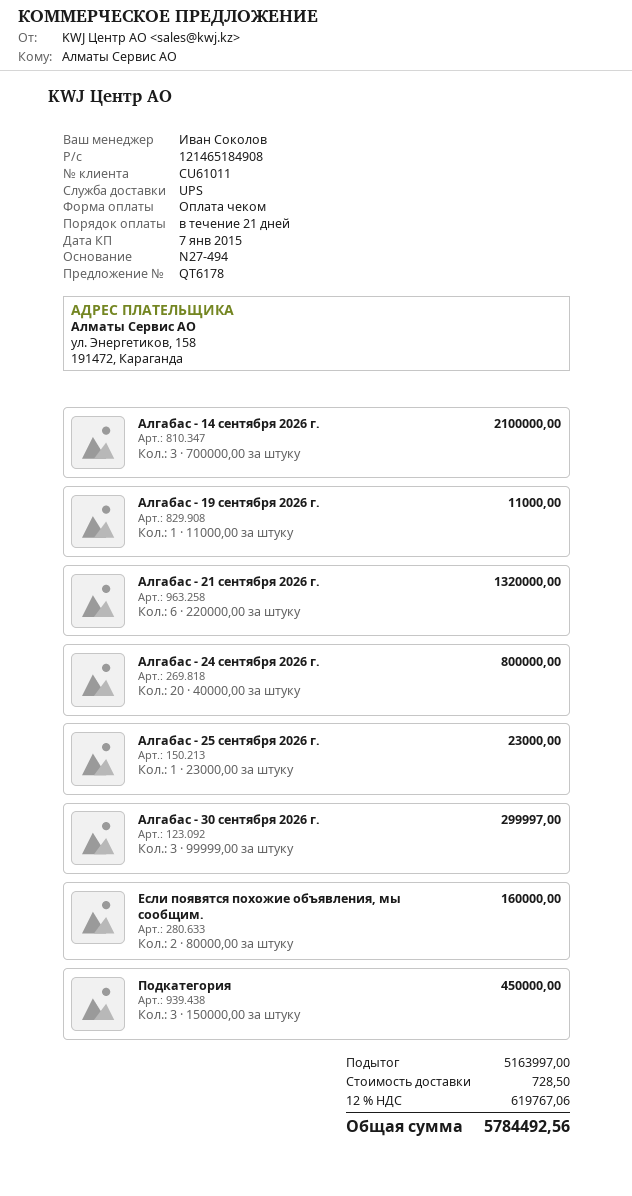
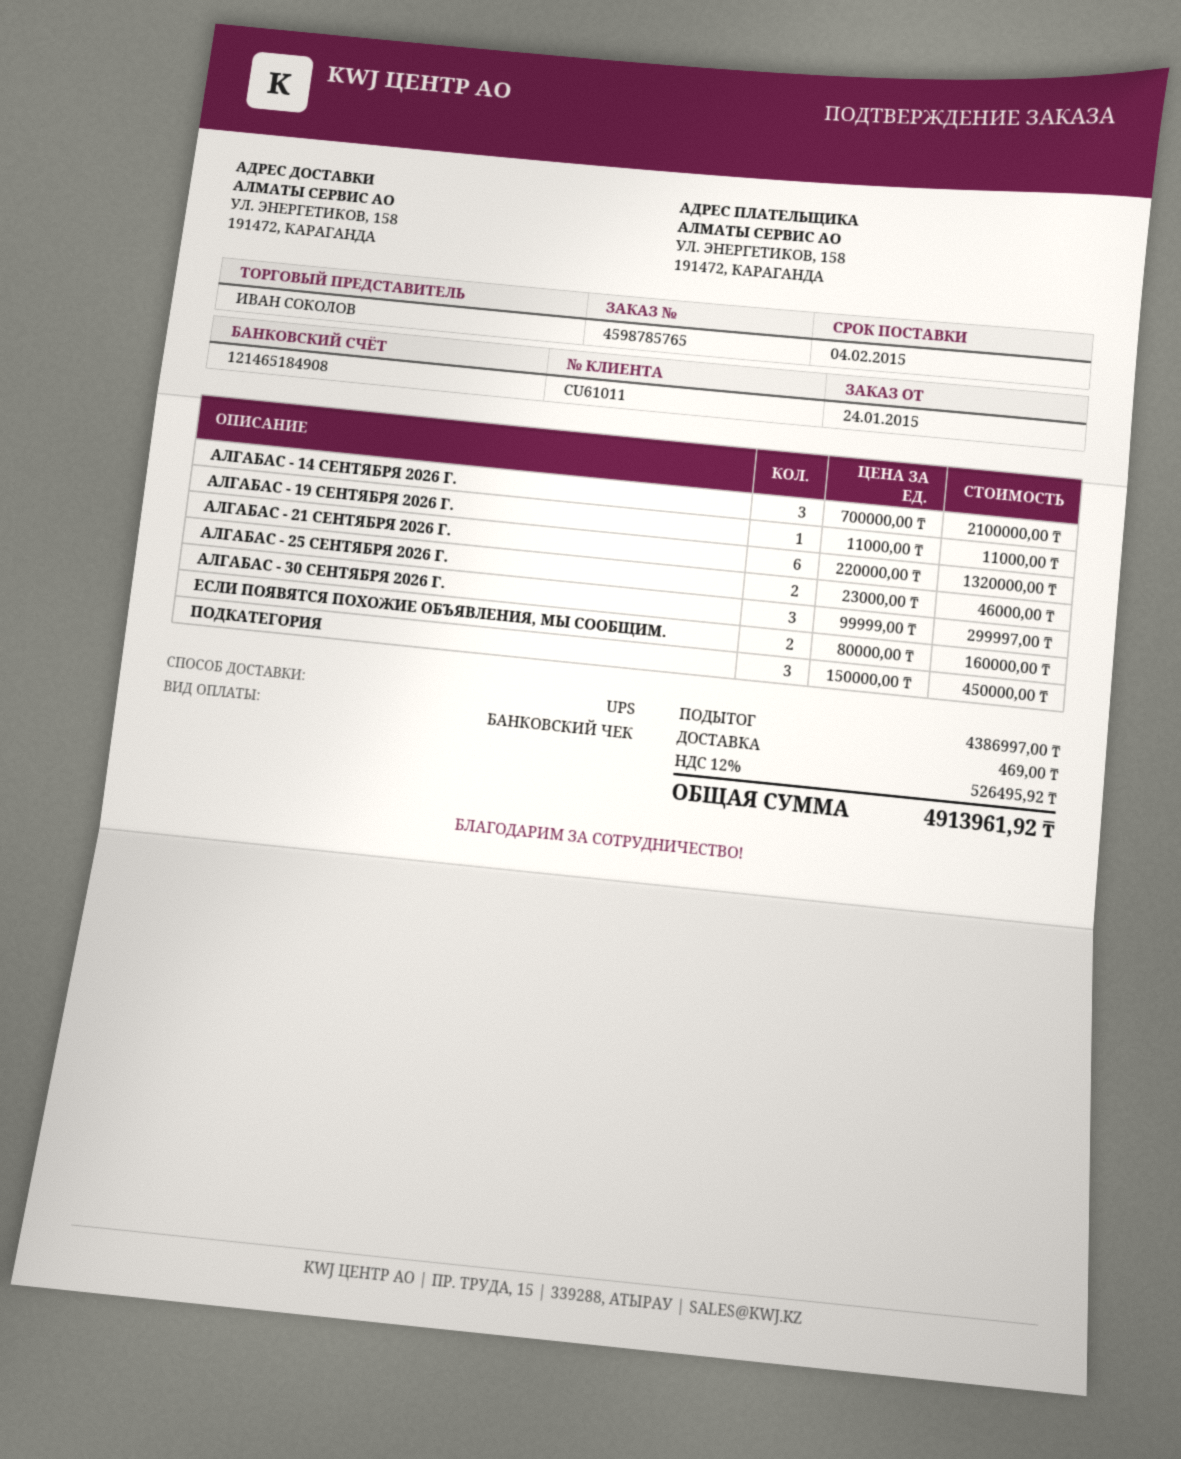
Алгабас - 24 сентября 2026 г.: 20 x 40000.00 = 800000.00 -> none
Алгабас - 25 сентября 2026 г.: 1 x 23000.00 = 23000.00 -> 2 x 23000.00 = 46000.00
subtotal: 5163997.00 -> 4386997.00
shipping: 728.50 -> 469.00
tax: 12% = 619767.06 -> 12% = 526495.92
total: 5784492.56 -> 4913961.92

